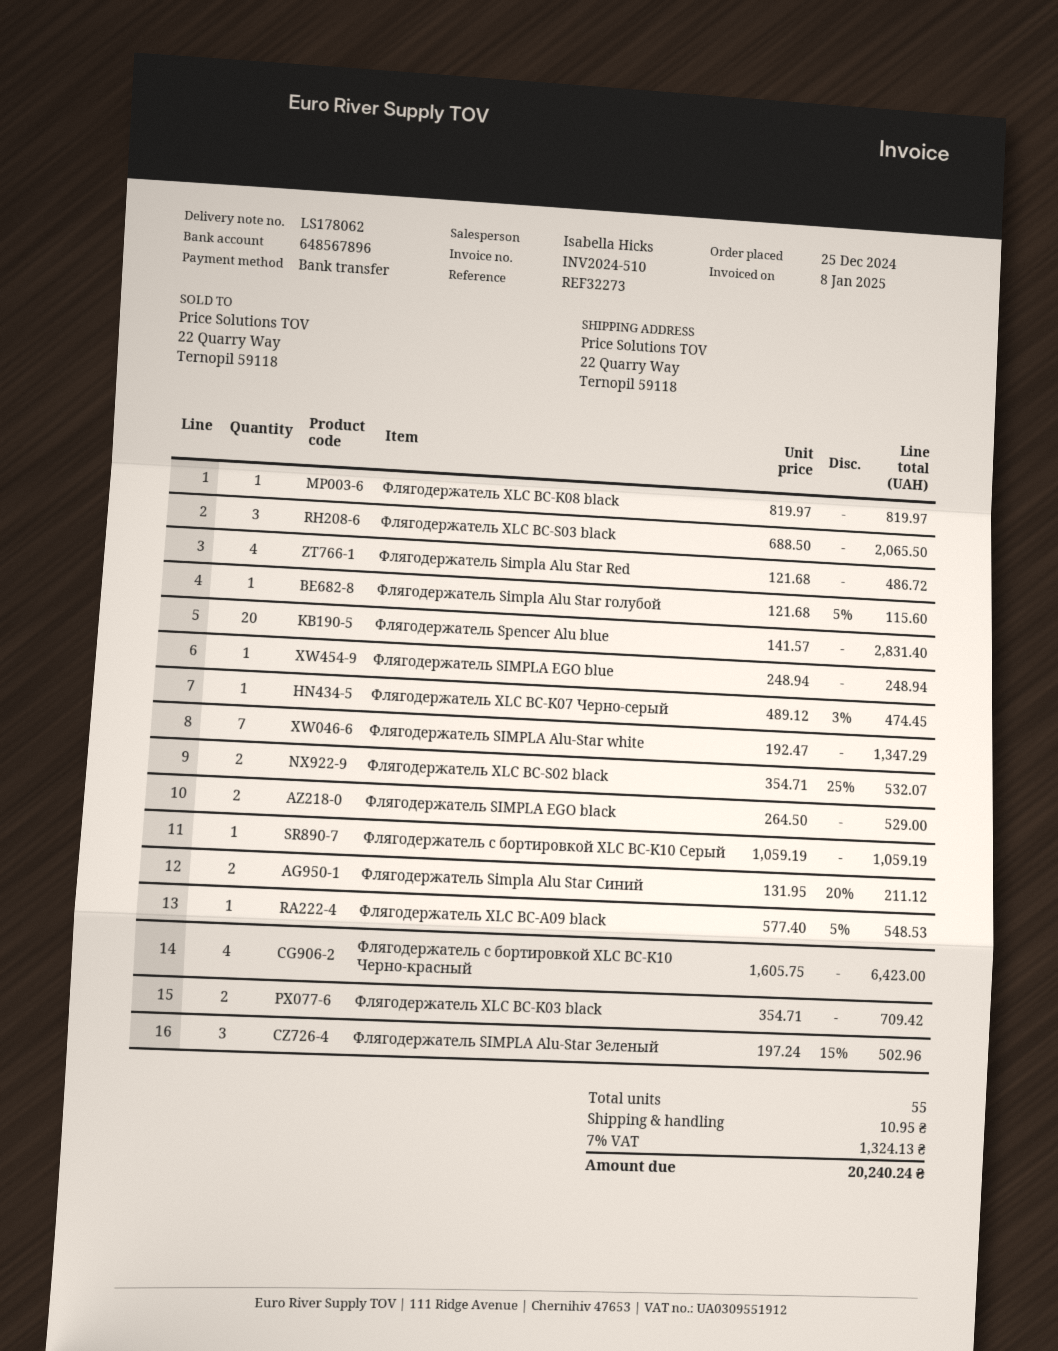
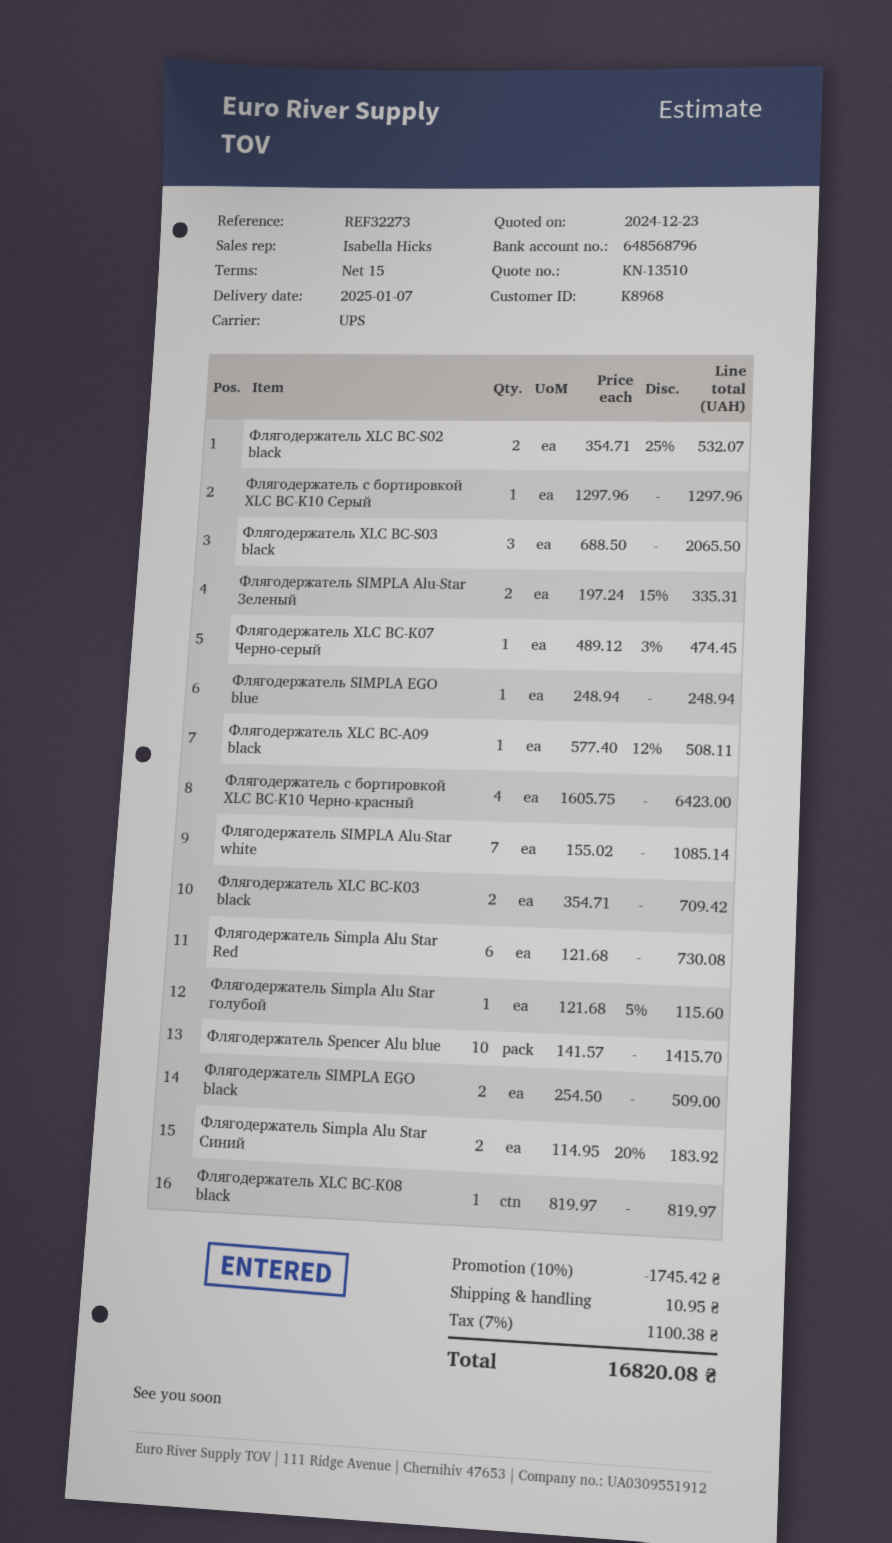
bank account: 648567896 -> 648568796
Флягодержатель Simpla Alu Star Red: 4 x 121.68 = 486.72 -> 6 x 121.68 = 730.08
Флягодержатель Spencer Alu blue: 20 x 141.57 = 2831.40 -> 10 x 141.57 = 1415.70
Флягодержатель SIMPLA Alu-Star white: 7 x 192.47 = 1347.29 -> 7 x 155.02 = 1085.14
Флягодержатель SIMPLA EGO black: 2 x 264.50 = 529.00 -> 2 x 254.50 = 509.00
Флягодержатель с бортировкой XLC BC-K10 Серый: 1 x 1059.19 = 1059.19 -> 1 x 1297.96 = 1297.96
Флягодержатель Simpla Alu Star Синий: 2 x 131.95 - 20% = 211.12 -> 2 x 114.95 - 20% = 183.92
Флягодержатель XLC BC-A09 black: 1 x 577.40 - 5% = 548.53 -> 1 x 577.40 - 12% = 508.11
Флягодержатель SIMPLA Alu-Star Зеленый: 3 x 197.24 - 15% = 502.96 -> 2 x 197.24 - 15% = 335.31
discount: none -> 10% = 1745.42
tax: 7% = 1324.13 -> 7% = 1100.38
total: 20240.24 -> 16820.08

